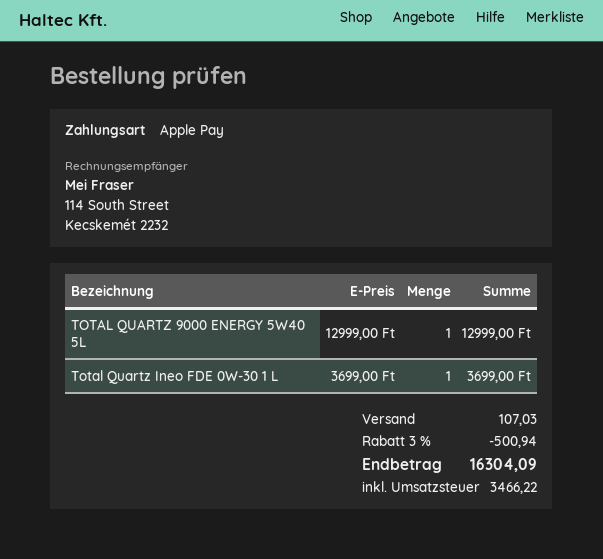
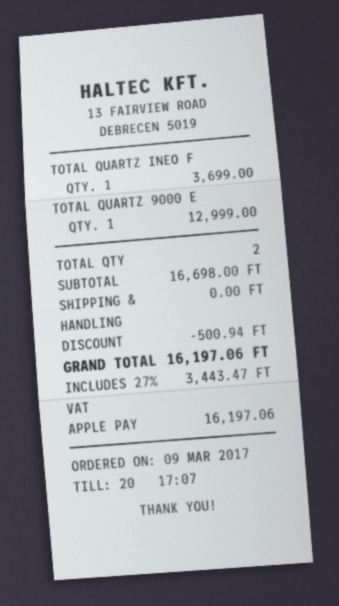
shipping: 107.03 -> 0.00
tax: 3466.22 -> 3443.47
total: 16304.09 -> 16197.06

